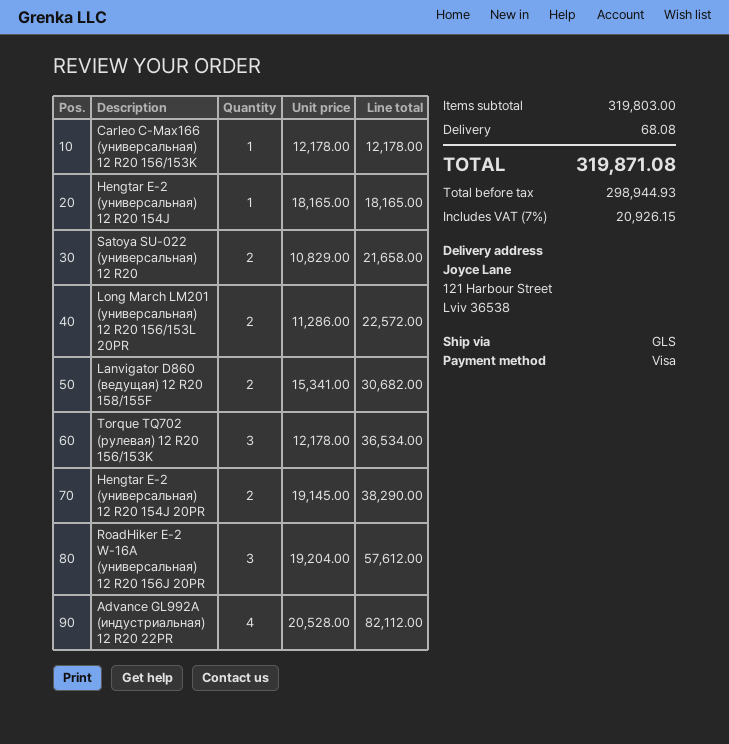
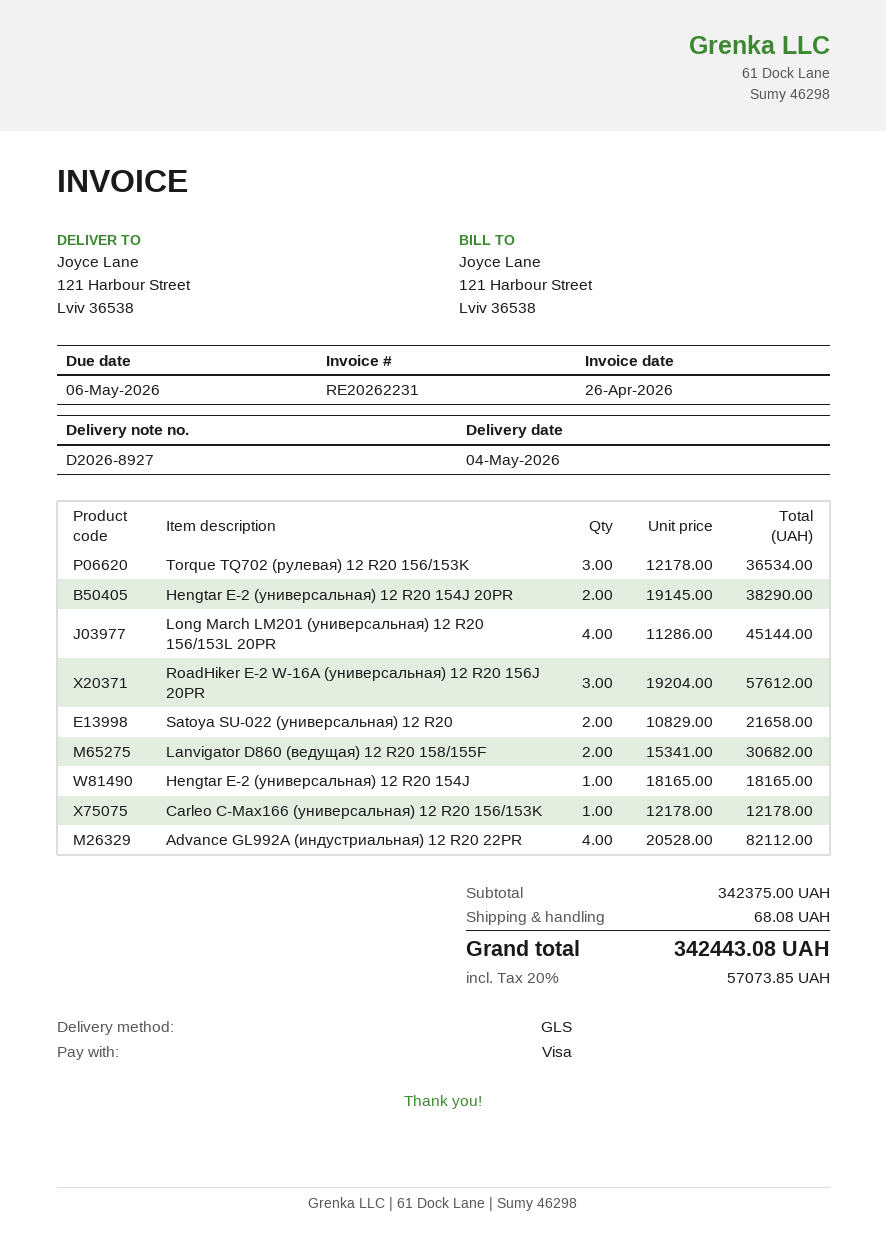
Long March LM201 (универсальная) 12 R20 156/153L 20PR: 2 x 11286.00 = 22572.00 -> 4 x 11286.00 = 45144.00
subtotal: 319803.00 -> 342375.00
tax: 7% = 20926.15 -> 20% = 57073.85
total: 319871.08 -> 342443.08

